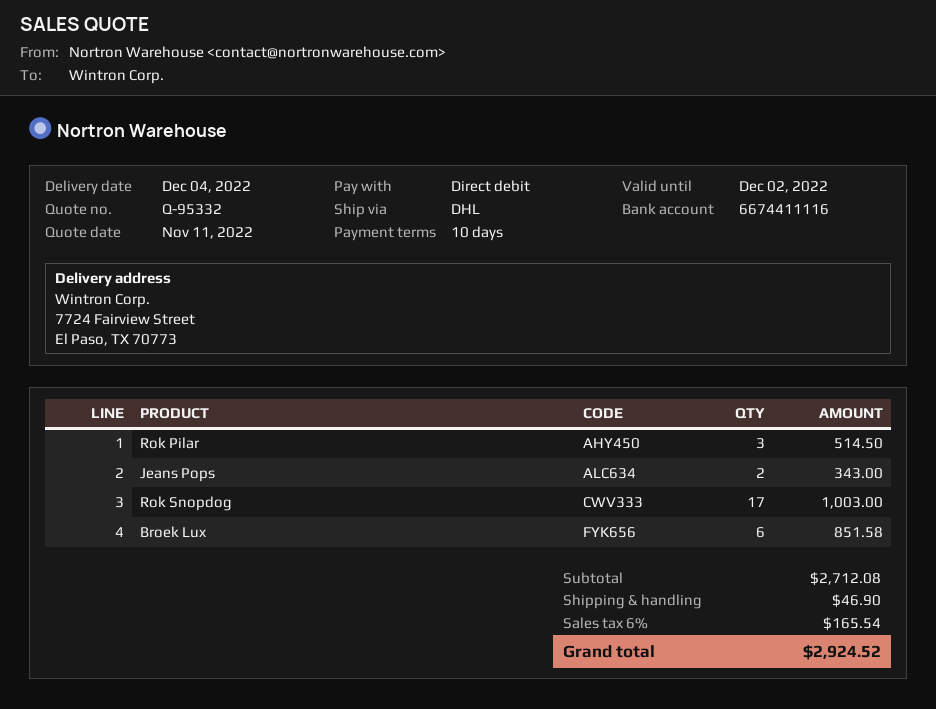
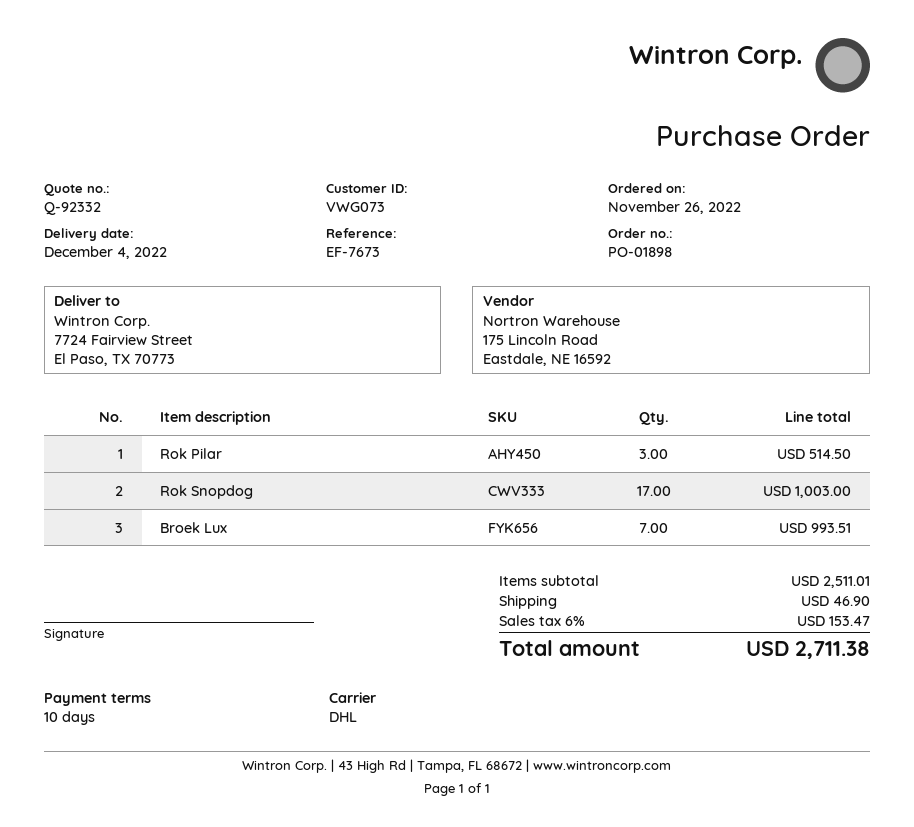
quote number: Q-95332 -> Q-92332
Jeans Pops: 2 for 343.00 -> none
Broek Lux: 6 for 851.58 -> 7 for 993.51
subtotal: 2712.08 -> 2511.01
tax: 6% = 165.54 -> 6% = 153.47
total: 2924.52 -> 2711.38

